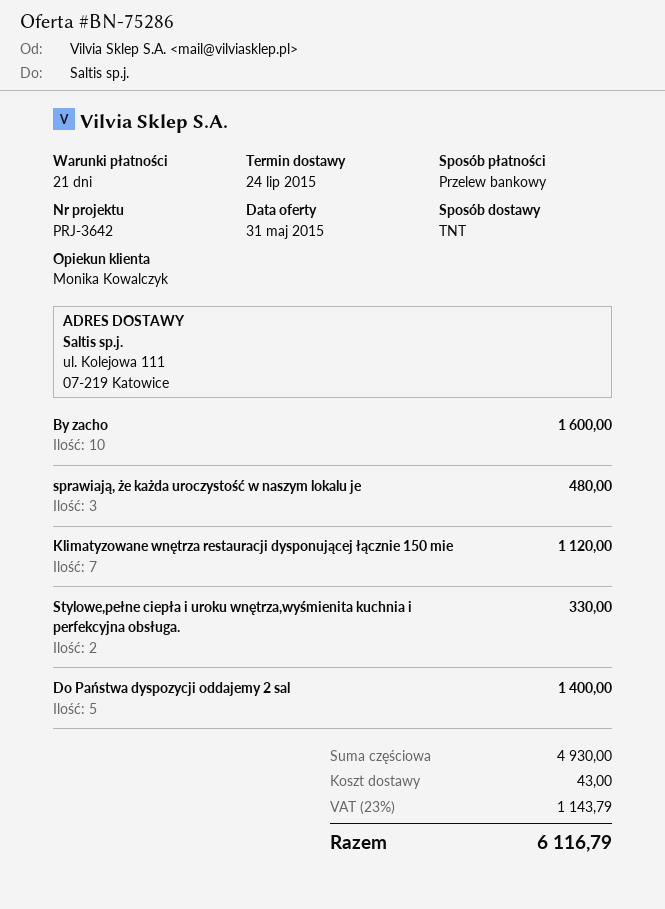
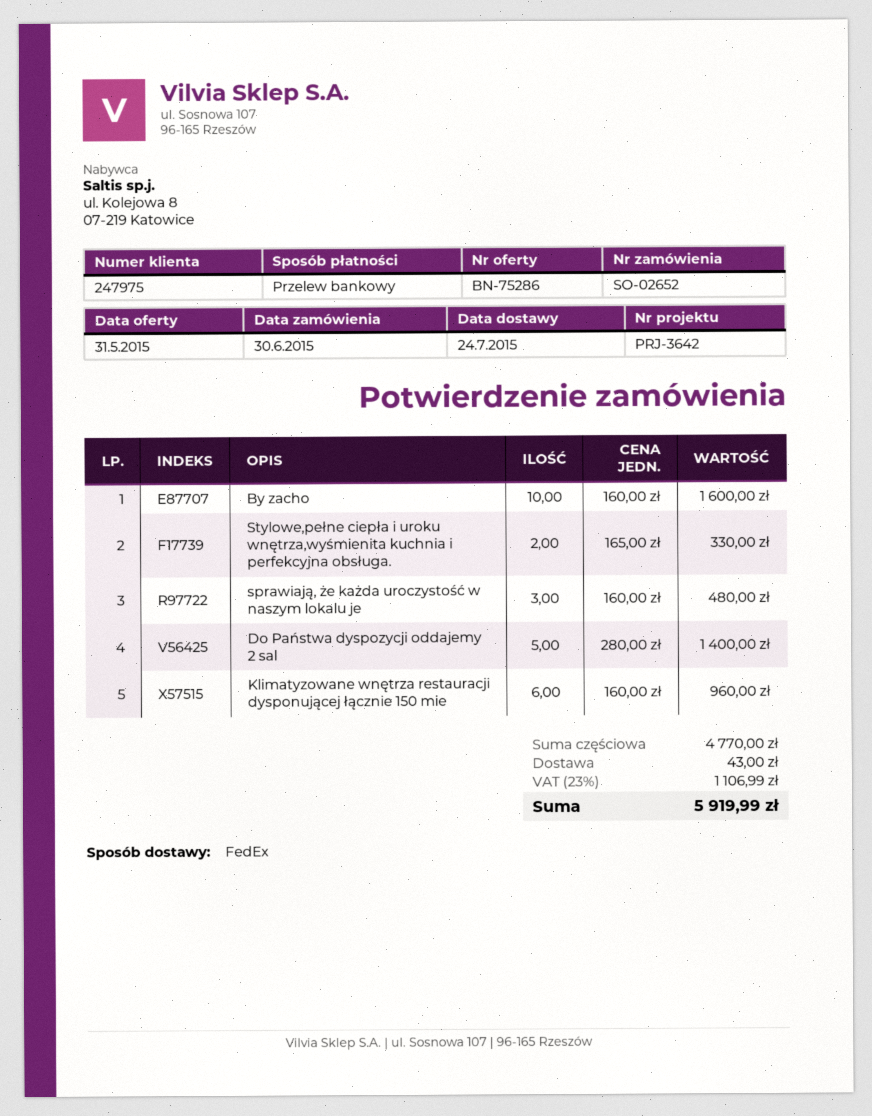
shipping method: TNT -> FedEx
Klimatyzowane wnętrza restauracji dysponującej łącznie 150 mie: 7 for 1120.00 -> 6 for 960.00
subtotal: 4930.00 -> 4770.00
tax: 23% = 1143.79 -> 23% = 1106.99
total: 6116.79 -> 5919.99

